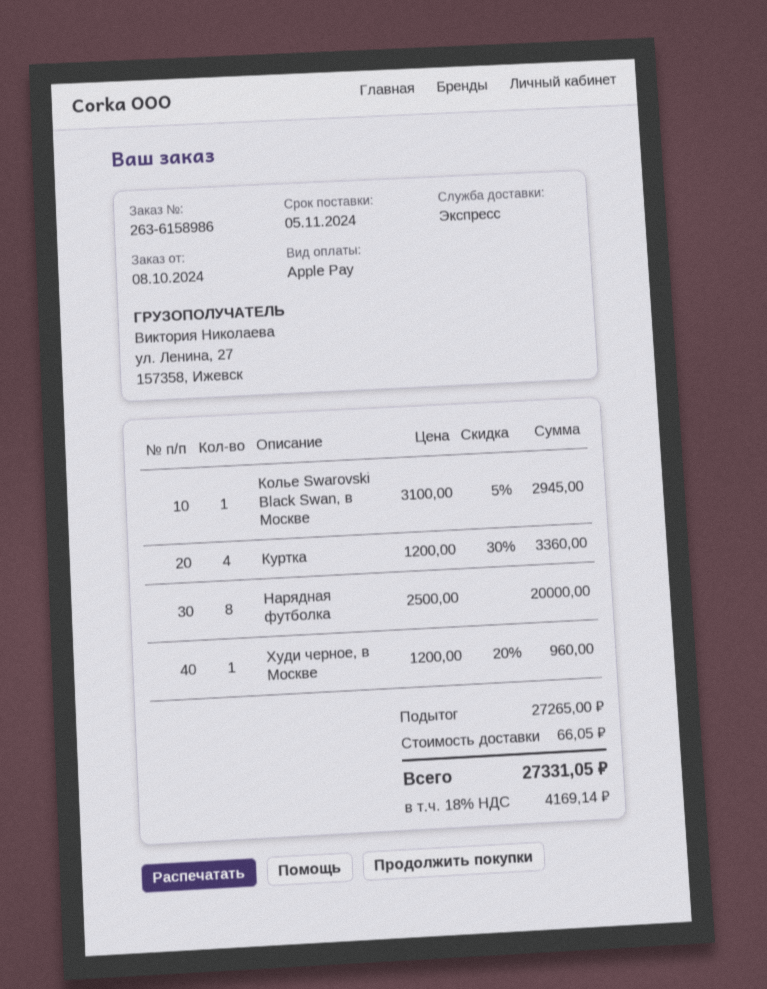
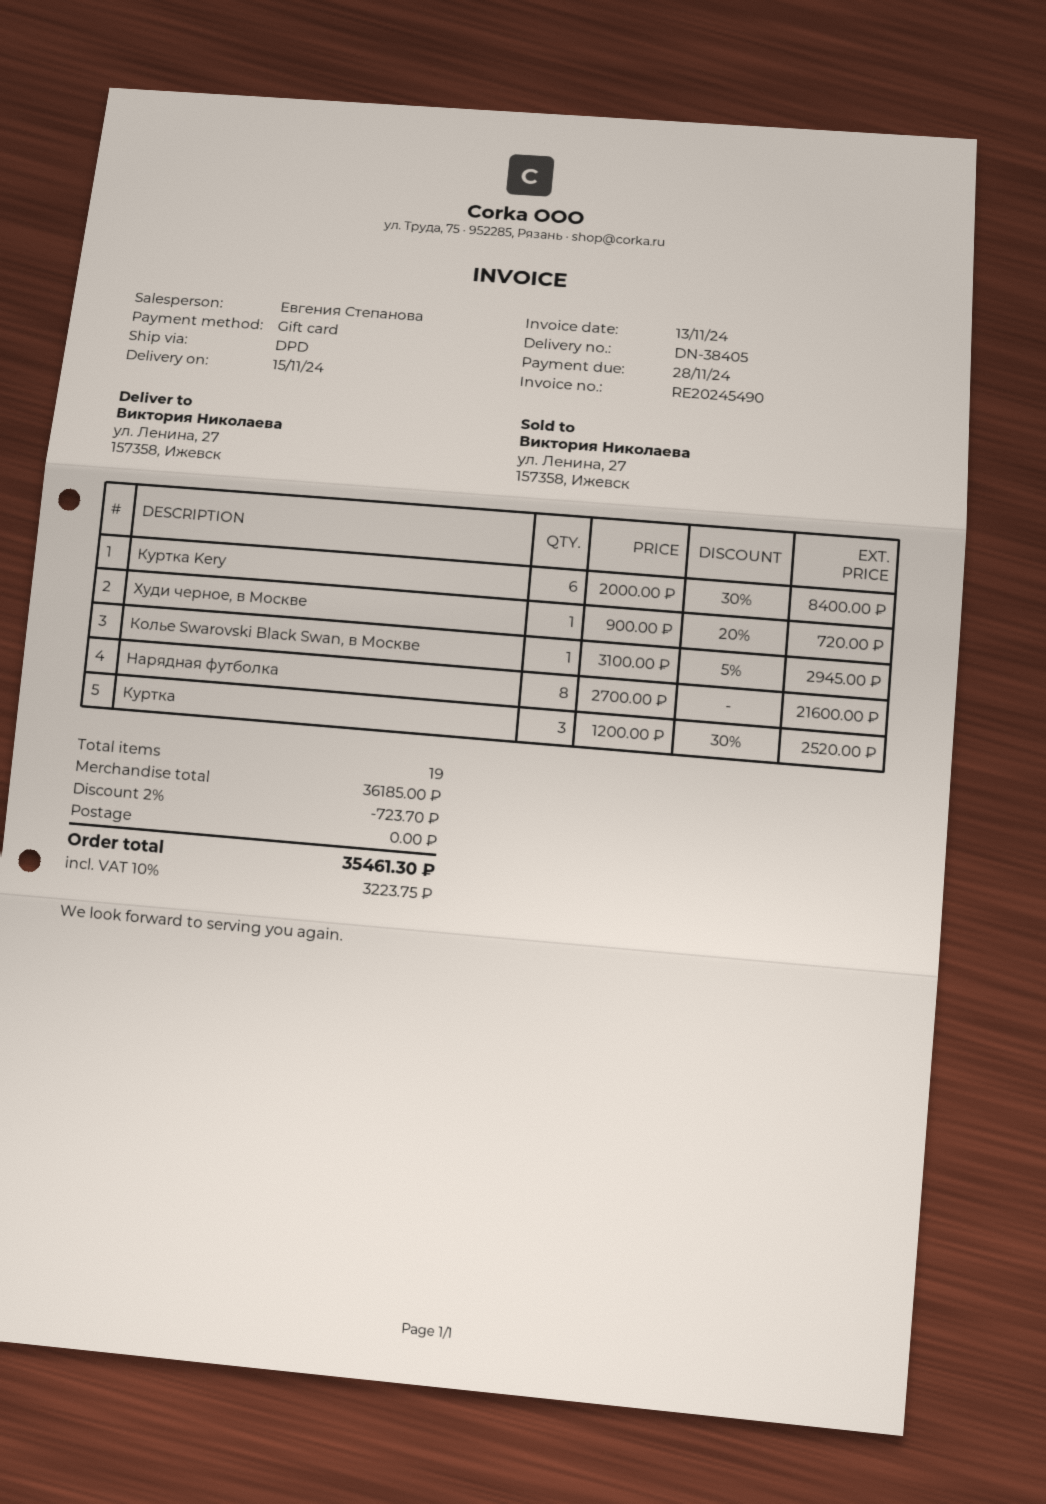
delivery date: 2024-11-05 -> 2024-11-15
payment method: Apple Pay -> gift card
shipping method: express -> DPD
Куртка: 4 x 1200.00 - 30% = 3360.00 -> 3 x 1200.00 - 30% = 2520.00
Нарядная футболка: 8 x 2500.00 = 20000.00 -> 8 x 2700.00 = 21600.00
Худи черное, в Москве: 1 x 1200.00 - 20% = 960.00 -> 1 x 900.00 - 20% = 720.00
Куртка Kery: none -> 6 x 2000.00 - 30% = 8400.00
subtotal: 27265.00 -> 36185.00
discount: none -> 2% = 723.70
shipping: 66.05 -> 0.00
tax: 18% = 4169.14 -> 10% = 3223.75
total: 27331.05 -> 35461.30

